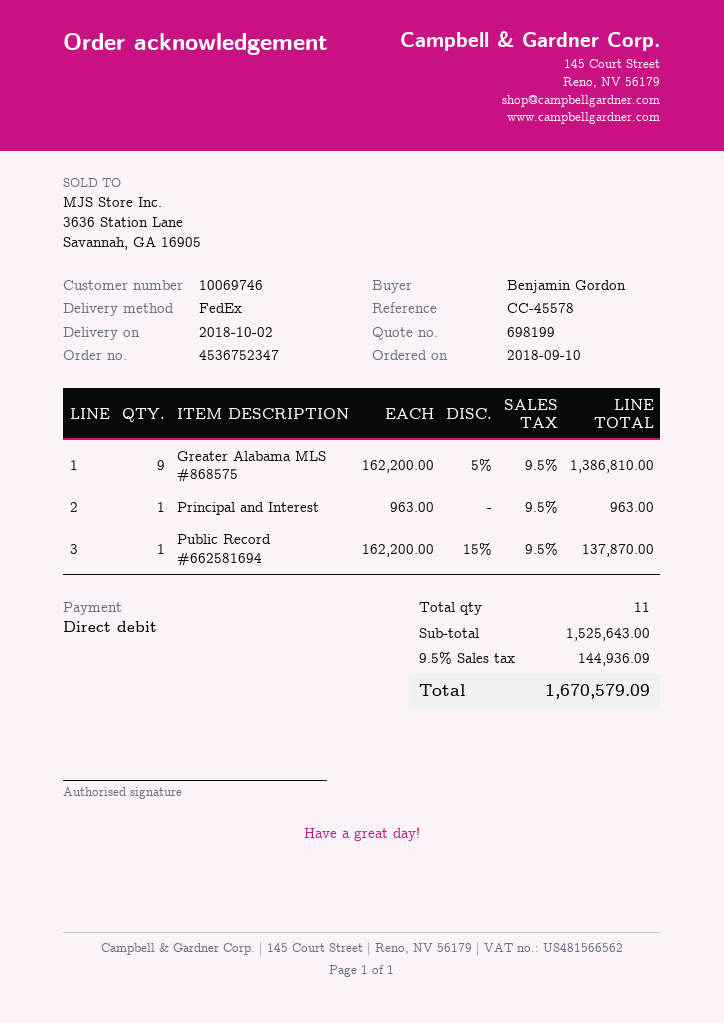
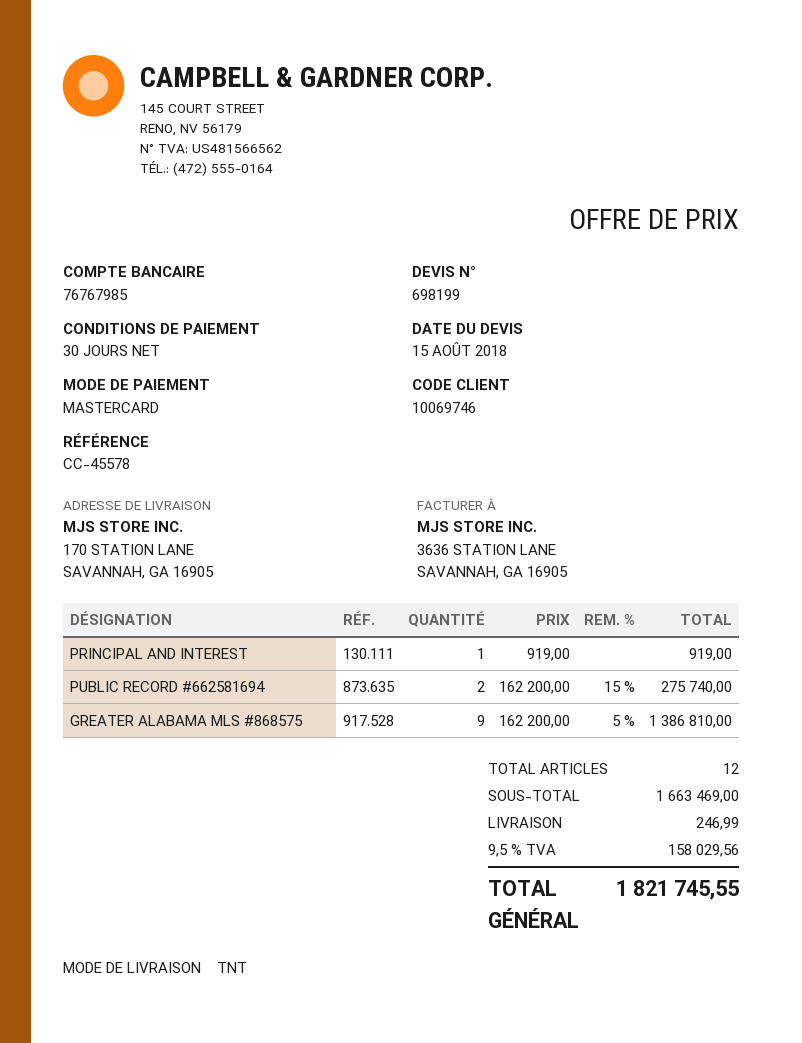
payment method: direct debit -> Mastercard
shipping method: FedEx -> TNT
Principal and Interest: 1 x 963.00 = 963.00 -> 1 x 919.00 = 919.00
Public Record #662581694: 1 x 162200.00 - 15% = 137870.00 -> 2 x 162200.00 - 15% = 275740.00
total quantity: 11 -> 12
subtotal: 1525643.00 -> 1663469.00
shipping: none -> 246.99
tax: 9.5% = 144936.09 -> 9.5% = 158029.56
total: 1670579.09 -> 1821745.55

